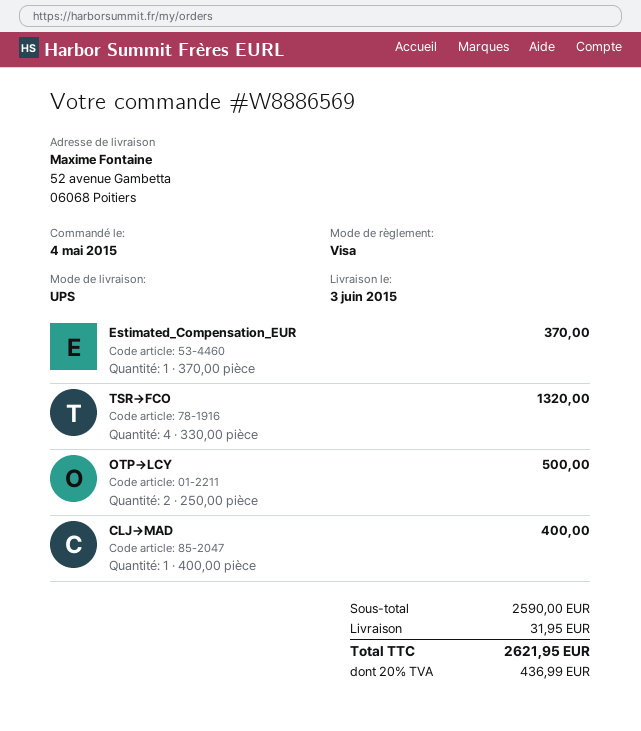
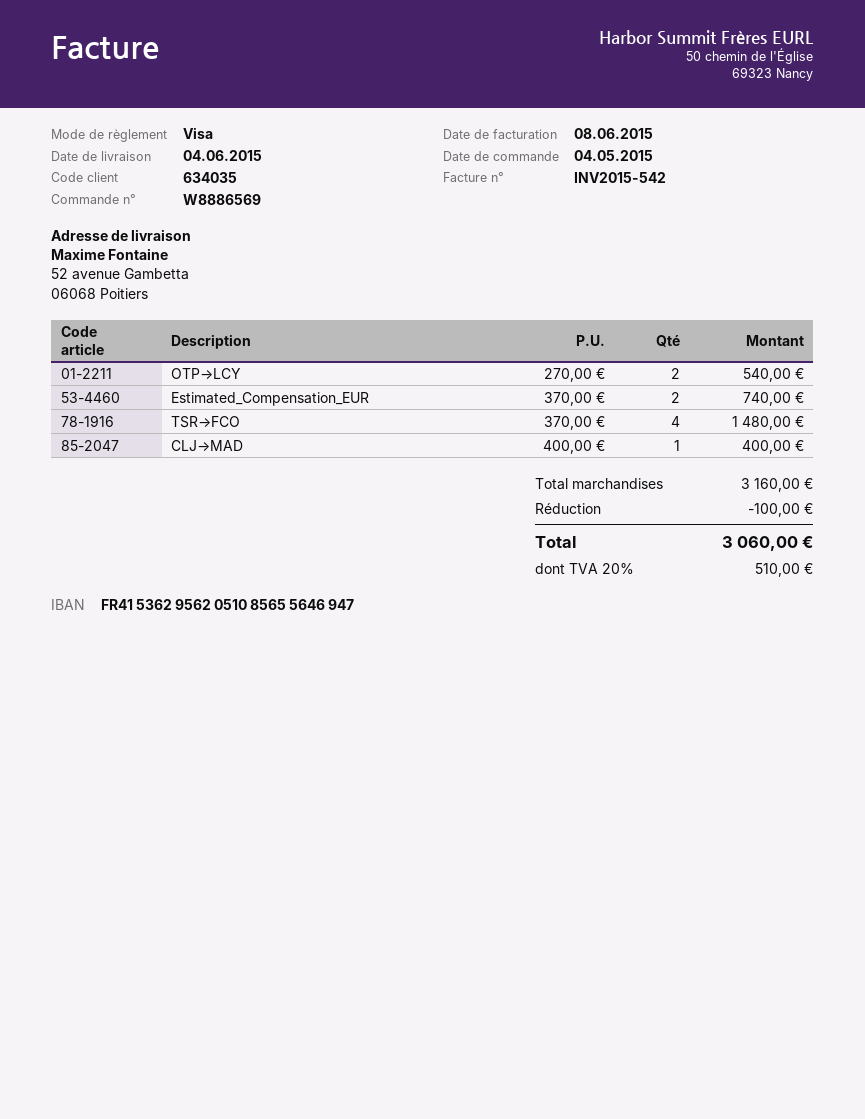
delivery date: 2015-06-03 -> 2015-06-04
Estimated_Compensation_EUR: 1 x 370.00 = 370.00 -> 2 x 370.00 = 740.00
TSR→FCO: 4 x 330.00 = 1320.00 -> 4 x 370.00 = 1480.00
OTP→LCY: 2 x 250.00 = 500.00 -> 2 x 270.00 = 540.00
subtotal: 2590.00 -> 3160.00
discount: none -> 100.00
shipping: 31.95 -> none
tax: 20% = 436.99 -> 20% = 510.00
total: 2621.95 -> 3060.00

